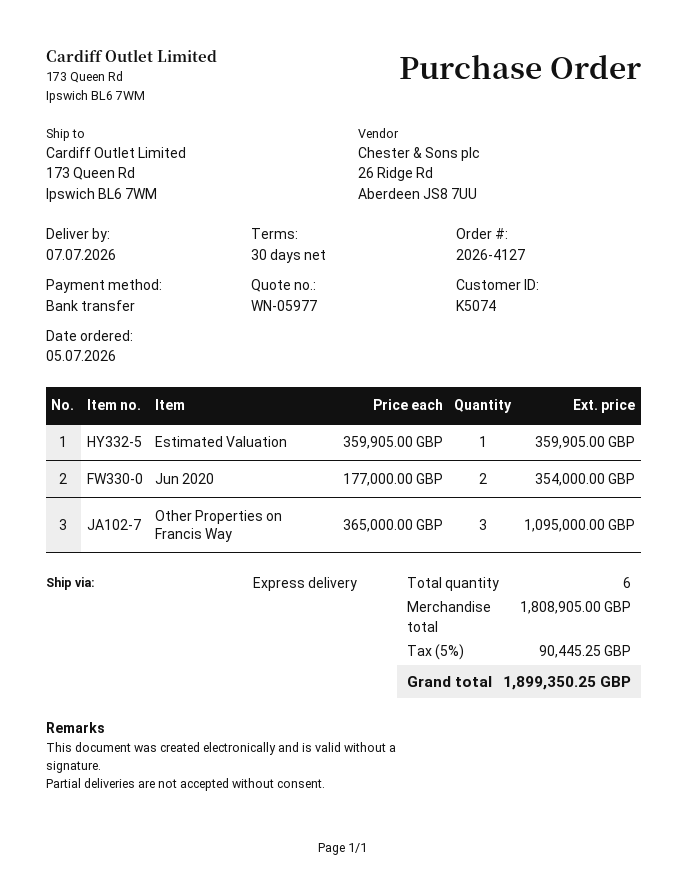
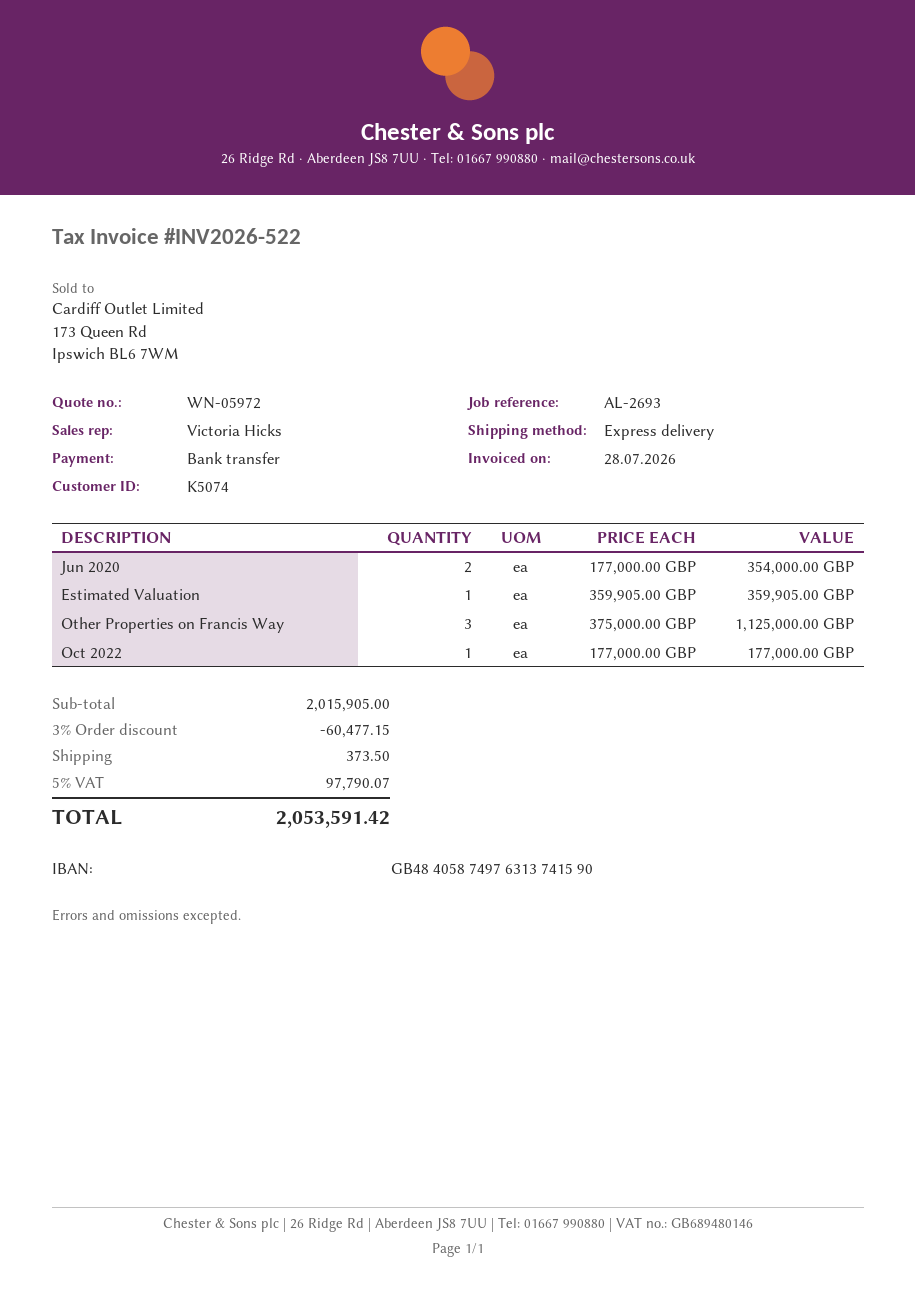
quote number: WN-05977 -> WN-05972
Other Properties on Francis Way: 3 x 365000.00 = 1095000.00 -> 3 x 375000.00 = 1125000.00
Oct 2022: none -> 1 x 177000.00 = 177000.00
subtotal: 1808905.00 -> 2015905.00
discount: none -> 3% = 60477.15
shipping: none -> 373.50
tax: 5% = 90445.25 -> 5% = 97790.07
total: 1899350.25 -> 2053591.42

